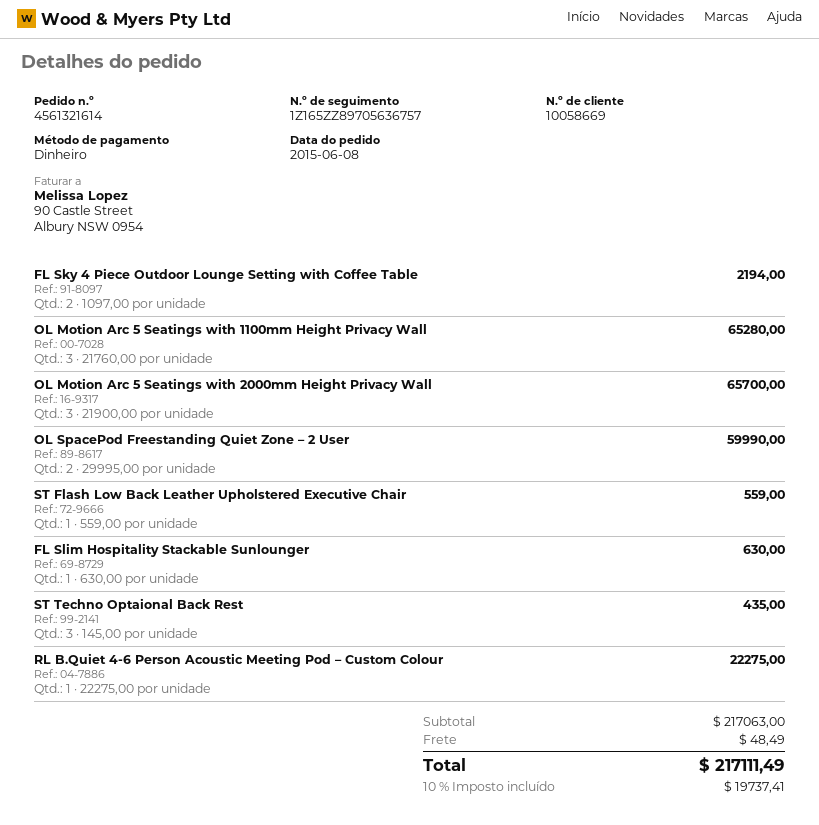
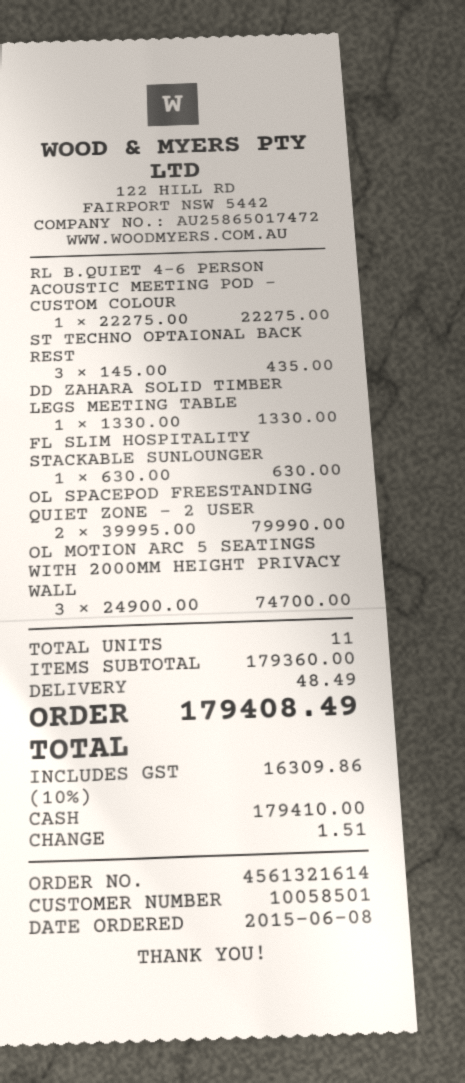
customer number: 10058669 -> 10058501
FL Sky 4 Piece Outdoor Lounge Setting with Coffee Table: 2 x 1097.00 = 2194.00 -> none
OL Motion Arc 5 Seatings with 1100mm Height Privacy Wall: 3 x 21760.00 = 65280.00 -> none
OL Motion Arc 5 Seatings with 2000mm Height Privacy Wall: 3 x 21900.00 = 65700.00 -> 3 x 24900.00 = 74700.00
OL SpacePod Freestanding Quiet Zone – 2 User: 2 x 29995.00 = 59990.00 -> 2 x 39995.00 = 79990.00
ST Flash Low Back Leather Upholstered Executive Chair: 1 x 559.00 = 559.00 -> none
DD ZAHARA SOLID TIMBER LEGS MEETING TABLE: none -> 1 x 1330.00 = 1330.00
subtotal: 217063.00 -> 179360.00
tax: 10% = 19737.41 -> 10% = 16309.86
total: 217111.49 -> 179408.49

